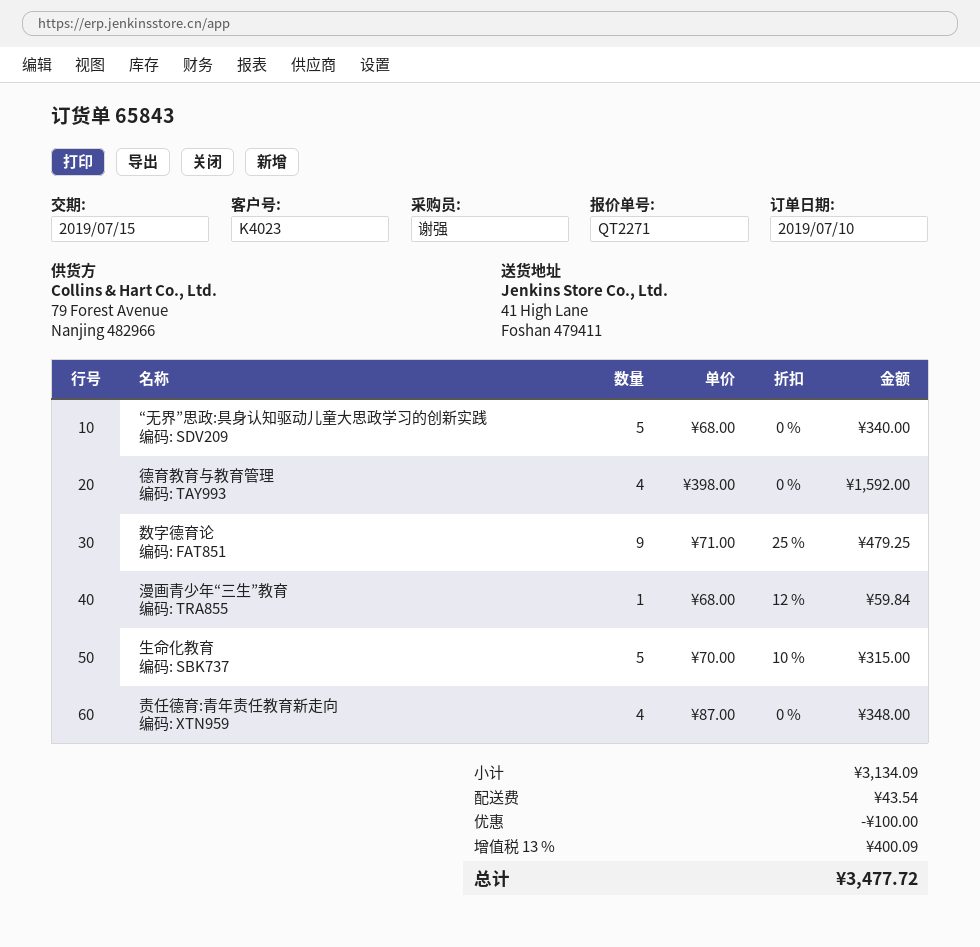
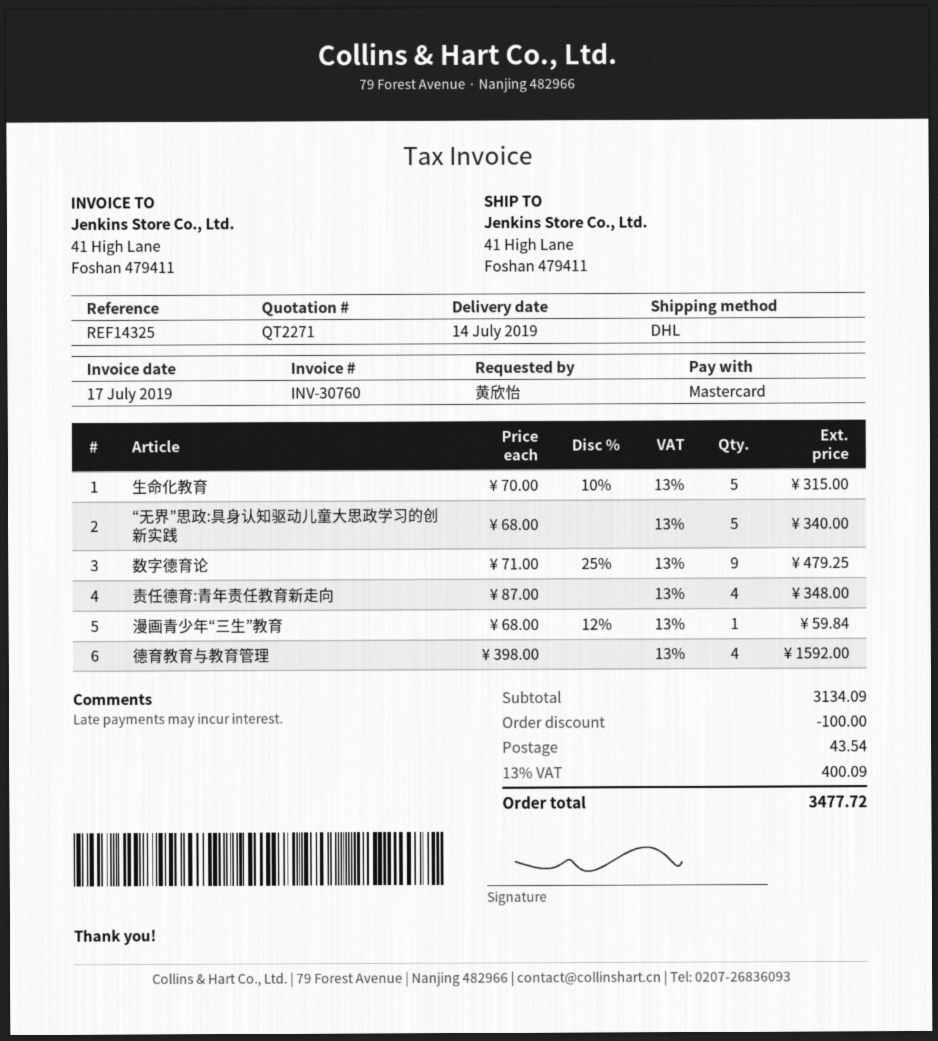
delivery date: 2019-07-15 -> 2019-07-14
ordered by: 谢强 -> 黄欣怡

